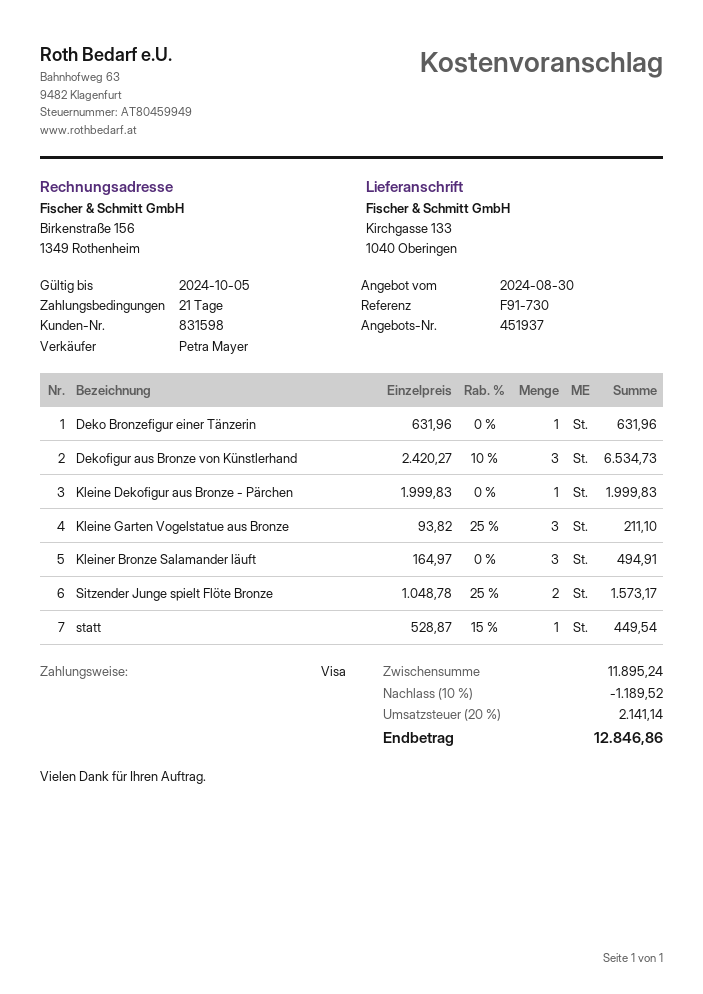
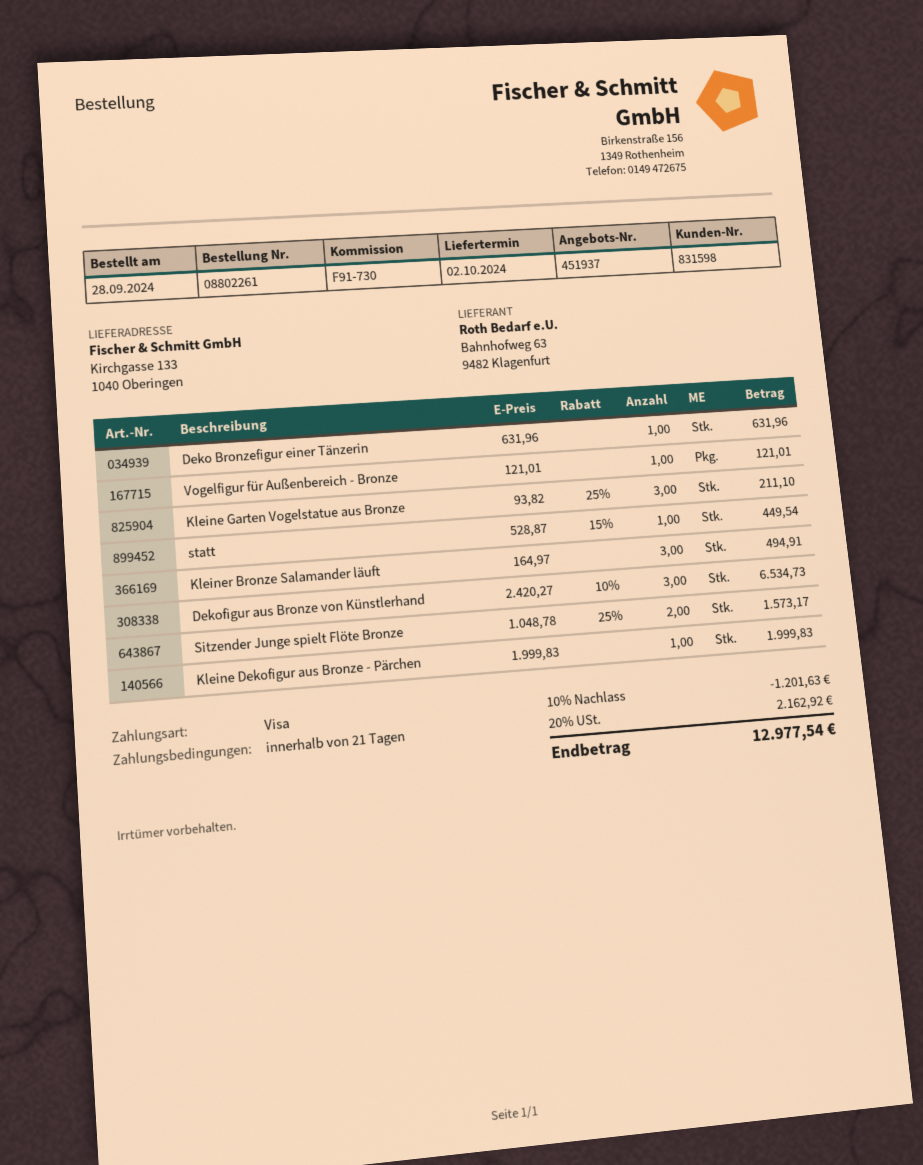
Vogelfigur für Außenbereich - Bronze: none -> 1 x 121.01 = 121.01
discount: 10% = 1189.52 -> 10% = 1201.63
tax: 20% = 2141.14 -> 20% = 2162.92
total: 12846.86 -> 12977.54

